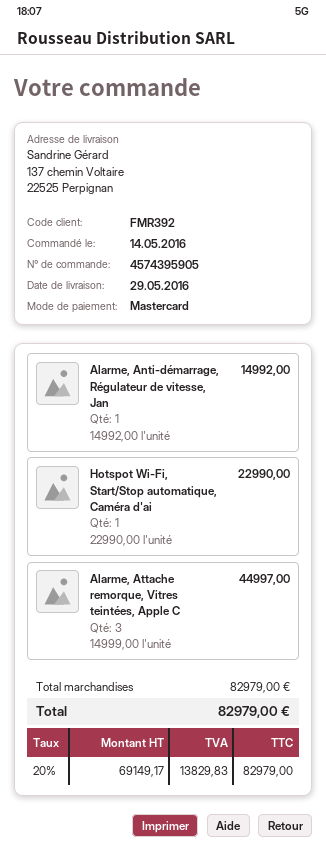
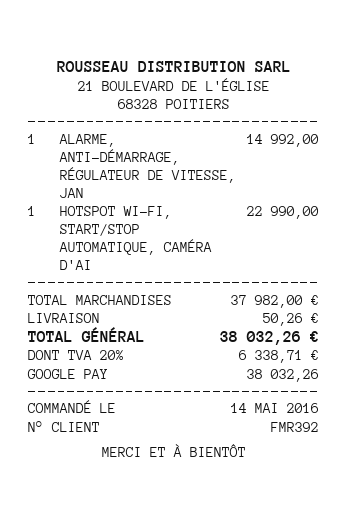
payment method: Mastercard -> Google Pay
Alarme, Attache remorque, Vitres teintées, Apple C: 3 for 44997.00 -> none
subtotal: 82979.00 -> 37982.00
shipping: none -> 50.26
tax: 20% = 13829.83 -> 20% = 6338.71
total: 82979.00 -> 38032.26

